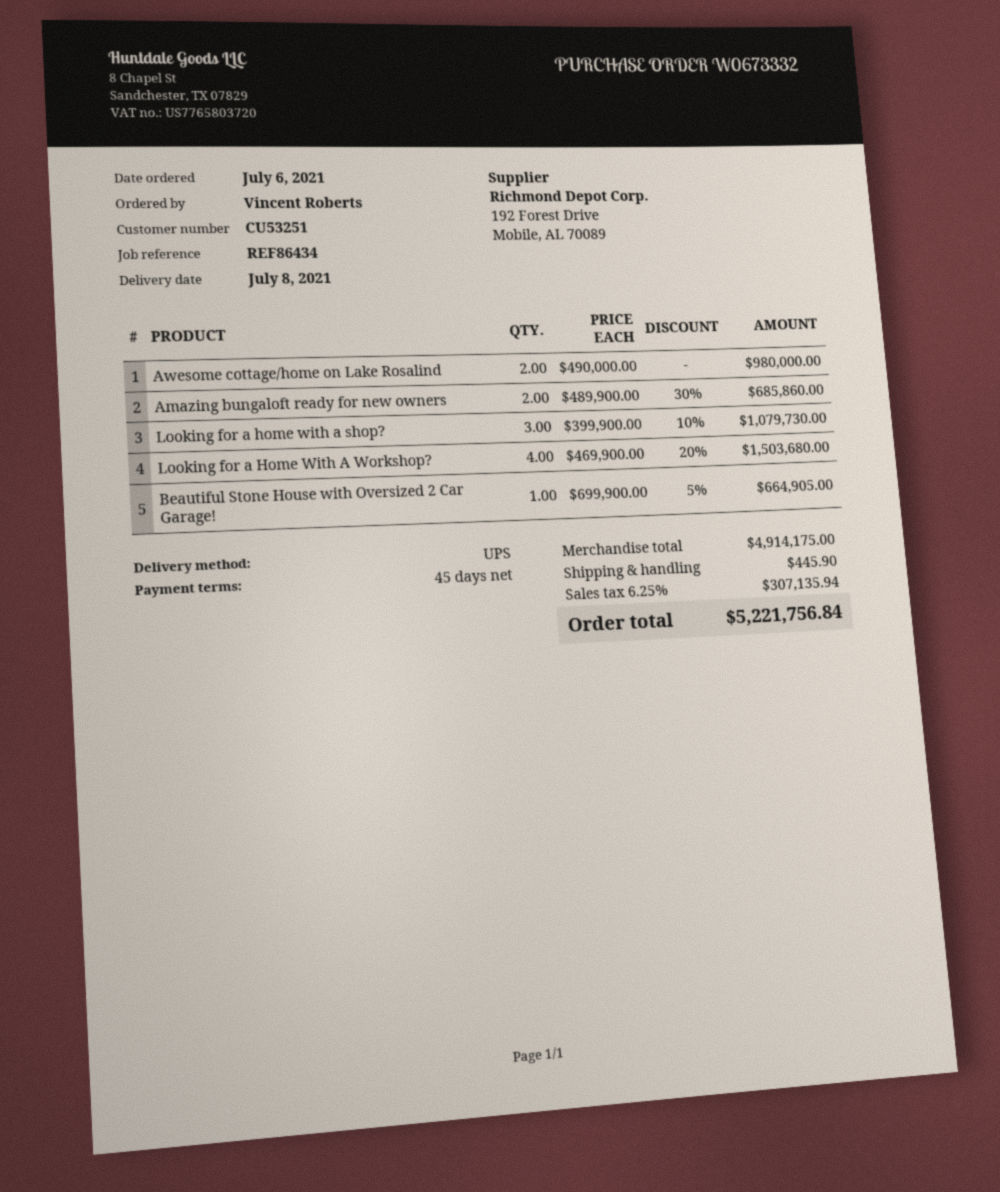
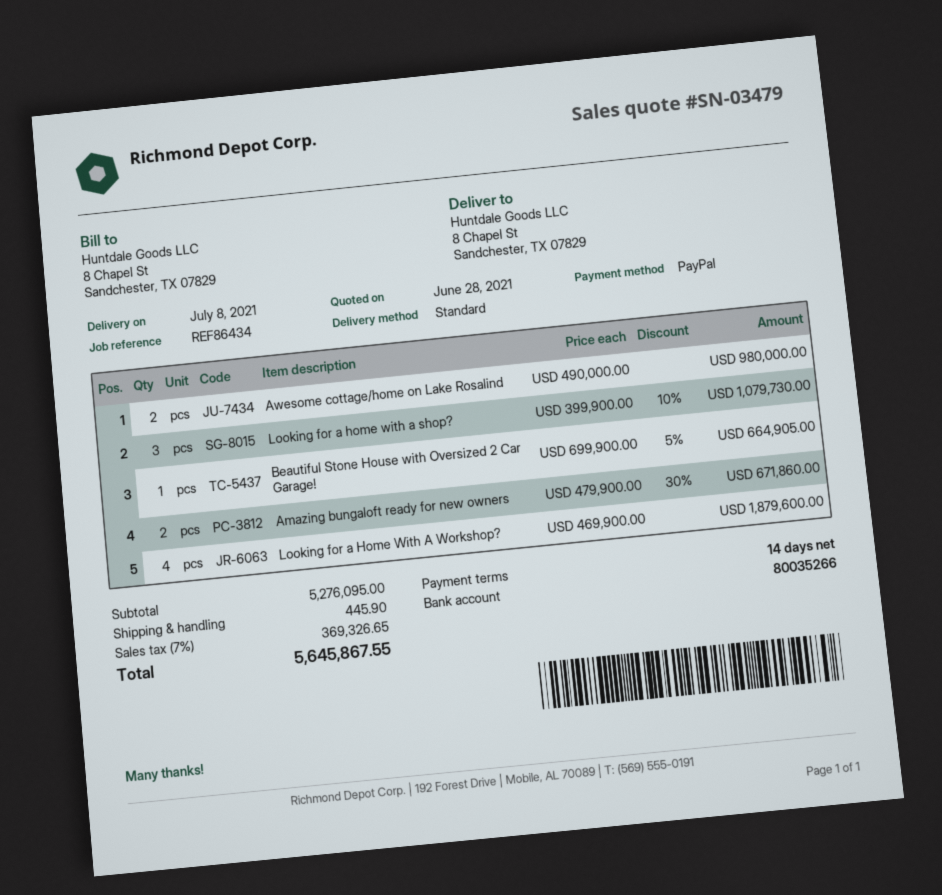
payment terms: 45 days -> 14 days
shipping method: UPS -> standard
Amazing bungaloft ready for new owners: 2 x 489900.00 - 30% = 685860.00 -> 2 x 479900.00 - 30% = 671860.00
Looking for a Home With A Workshop?: 4 x 469900.00 - 20% = 1503680.00 -> 4 x 469900.00 = 1879600.00
subtotal: 4914175.00 -> 5276095.00
tax: 6.25% = 307135.94 -> 7% = 369326.65
total: 5221756.84 -> 5645867.55

